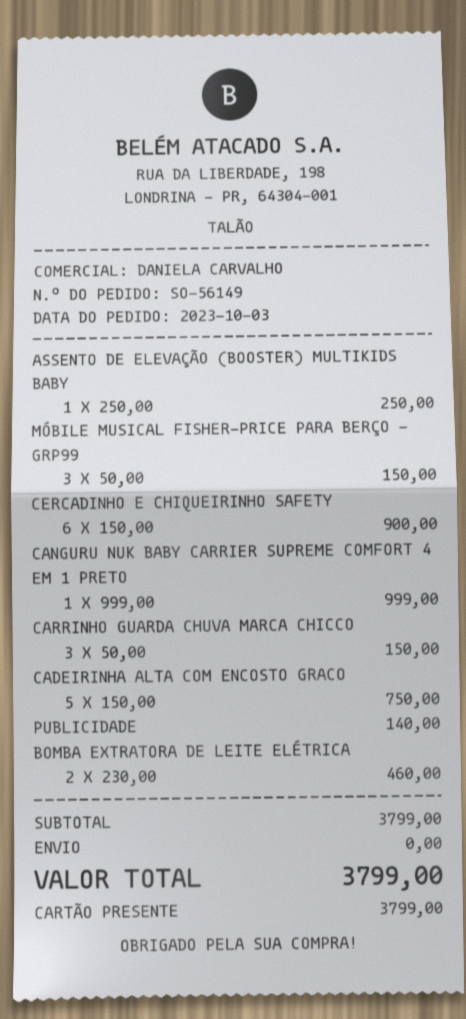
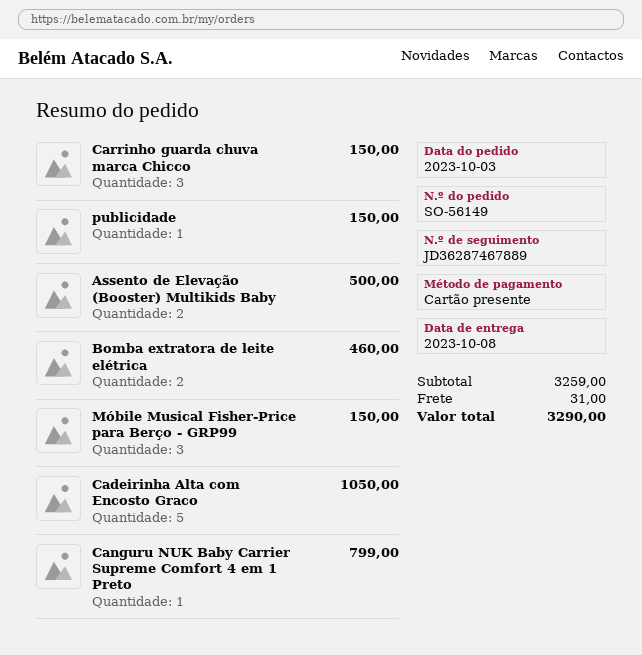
ASSENTO DE ELEVAÇÃO (BOOSTER) MULTIKIDS BABY: 1 for 250.00 -> 2 for 500.00
CERCADINHO E CHIQUEIRINHO SAFETY: 6 for 900.00 -> none
CANGURU NUK BABY CARRIER SUPREME COMFORT 4 EM 1 PRETO: 1 for 999.00 -> 1 for 799.00
CADEIRINHA ALTA COM ENCOSTO GRACO: 5 for 750.00 -> 5 for 1050.00
PUBLICIDADE: 1 for 140.00 -> 1 for 150.00
subtotal: 3799.00 -> 3259.00
shipping: 0.00 -> 31.00
total: 3799.00 -> 3290.00

